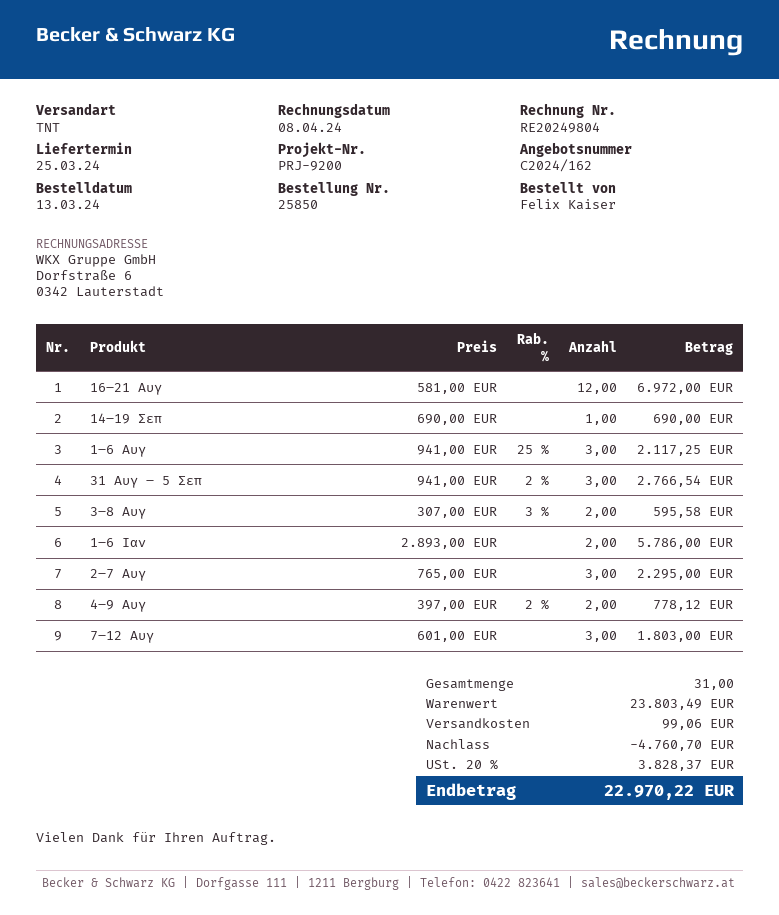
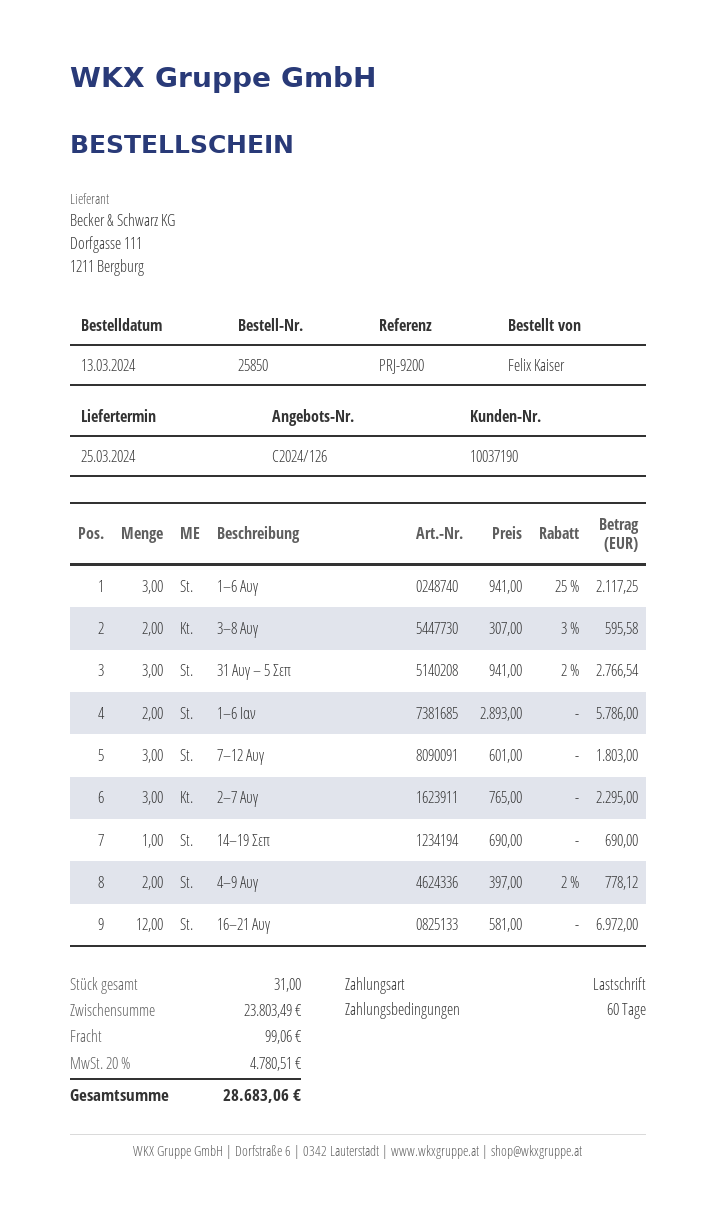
quote number: C2024/162 -> C2024/126
discount: 4760.70 -> none
tax: 20% = 3828.37 -> 20% = 4780.51
total: 22970.22 -> 28683.06

